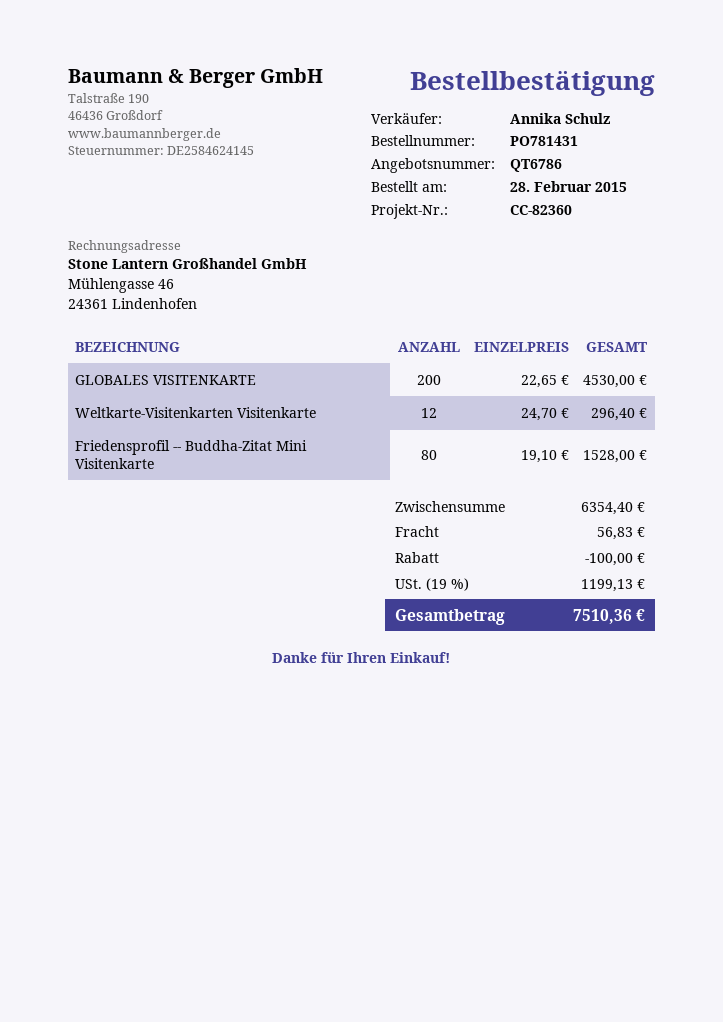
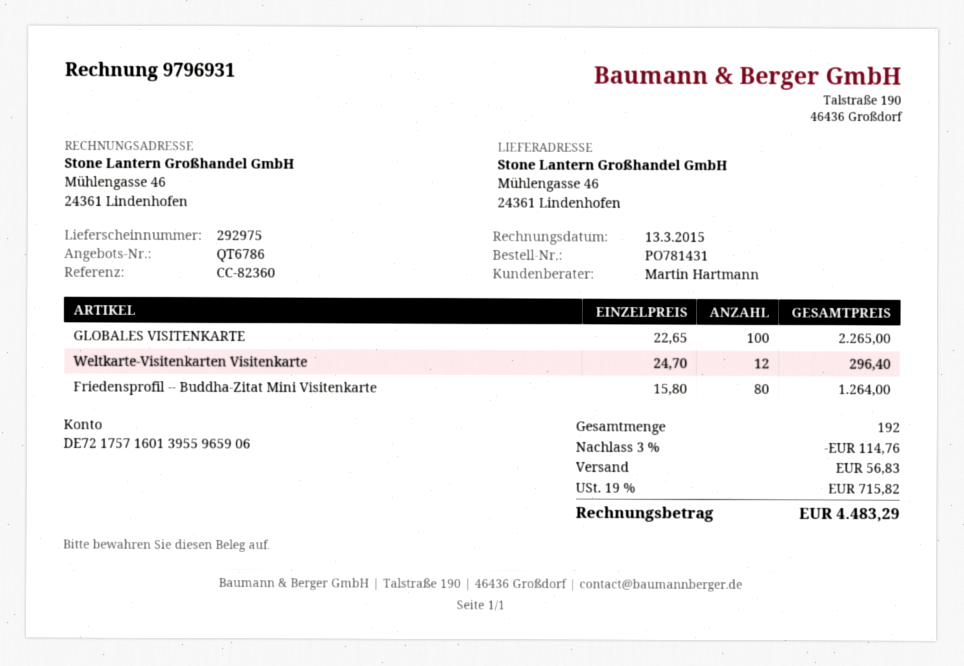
sales rep: Annika Schulz -> Martin Hartmann
GLOBALES VISITENKARTE: 200 x 22.65 = 4530.00 -> 100 x 22.65 = 2265.00
Friedensprofil -- Buddha-Zitat Mini Visitenkarte: 80 x 19.10 = 1528.00 -> 80 x 15.80 = 1264.00
discount: 100.00 -> 114.76
tax: 19% = 1199.13 -> 19% = 715.82
total: 7510.36 -> 4483.29

